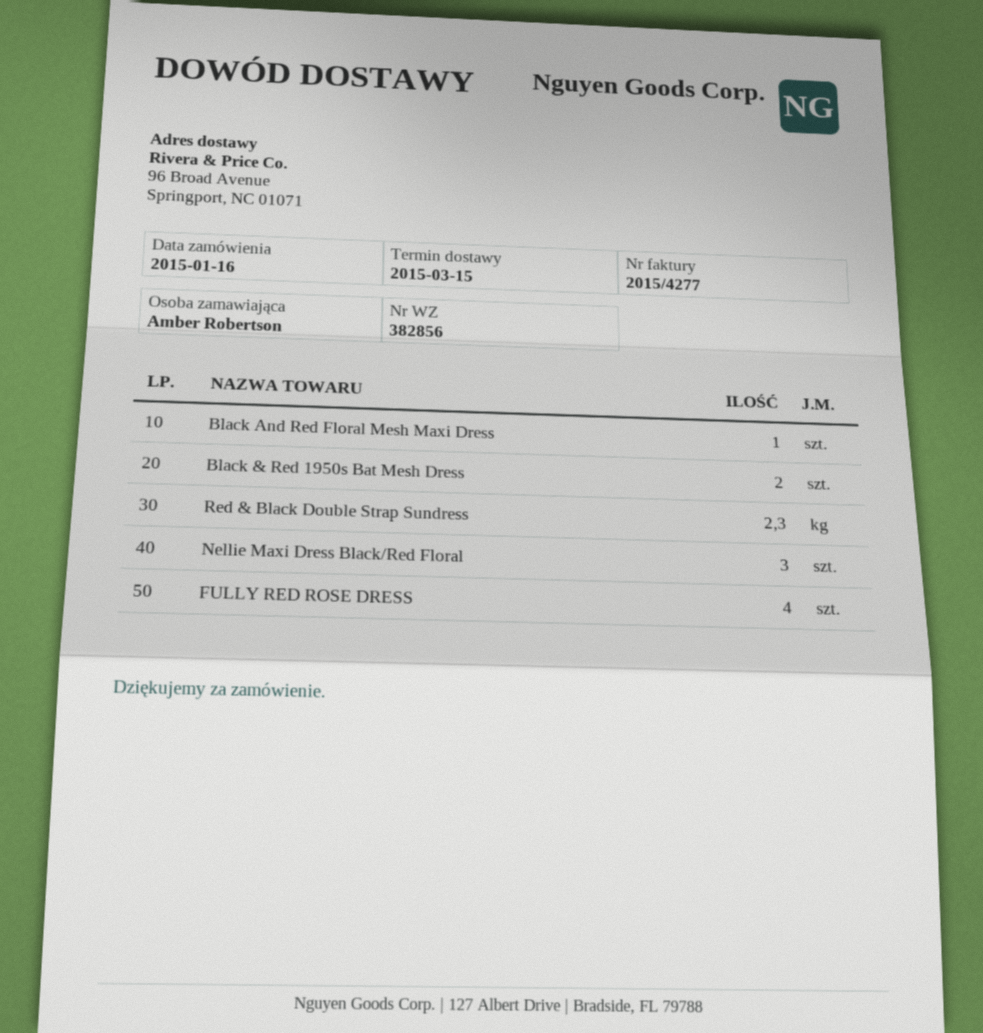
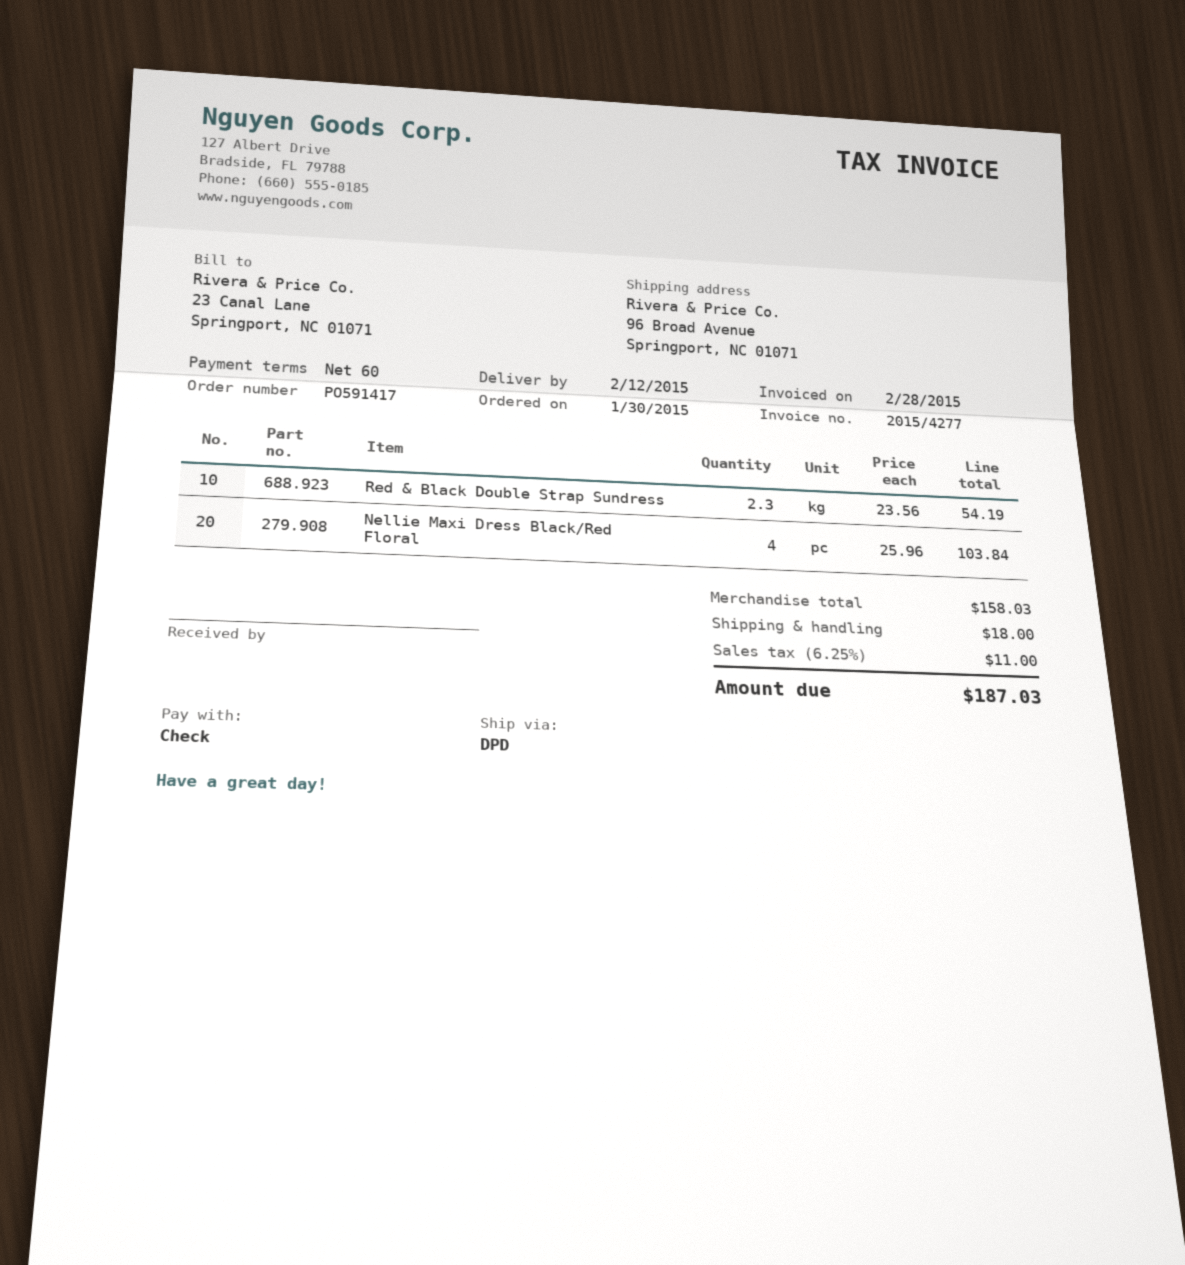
order date: 2015-01-16 -> 2015-01-30
delivery date: 2015-03-15 -> 2015-02-12
Black And Red Floral Mesh Maxi Dress: 1 -> none
Black & Red 1950s Bat Mesh Dress: 2 -> none
Nellie Maxi Dress Black/Red Floral: 3 -> 4
FULLY RED ROSE DRESS: 4 -> none

